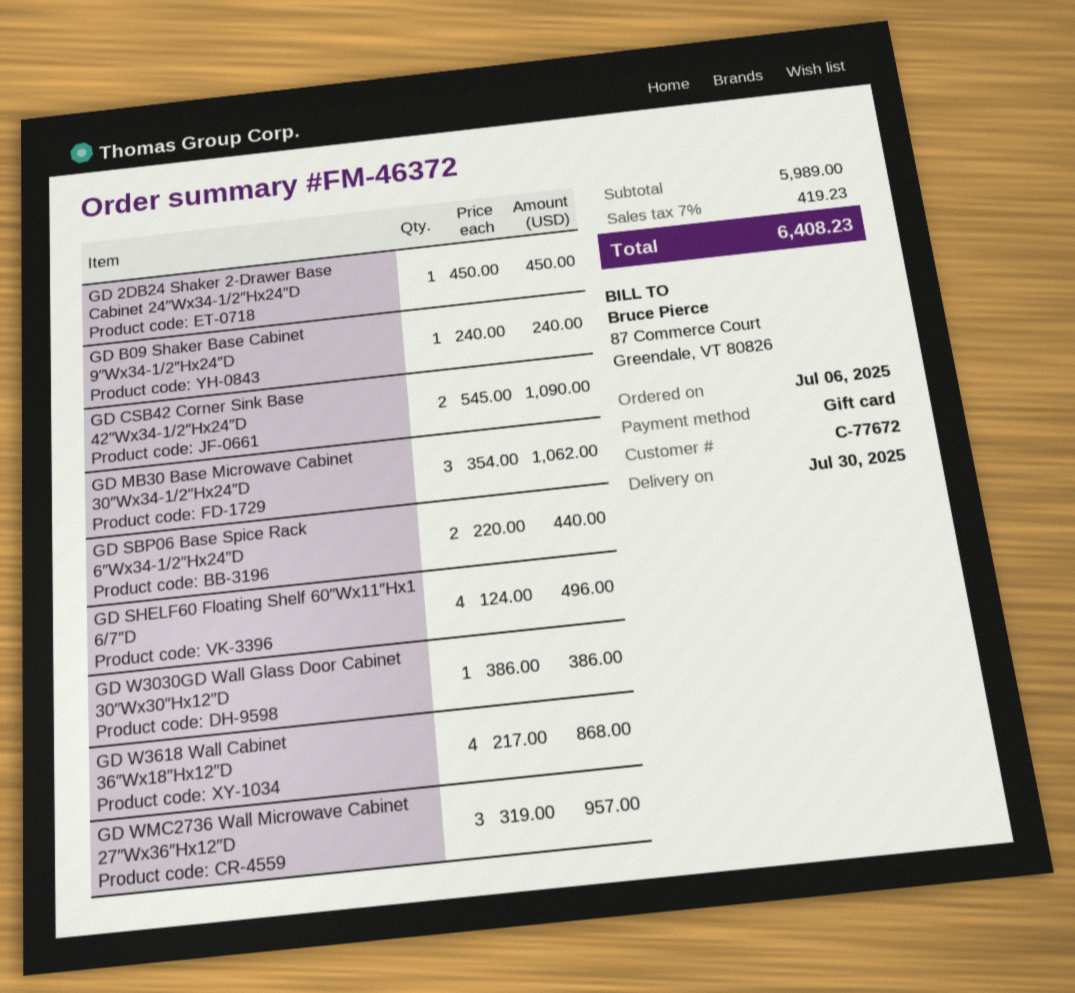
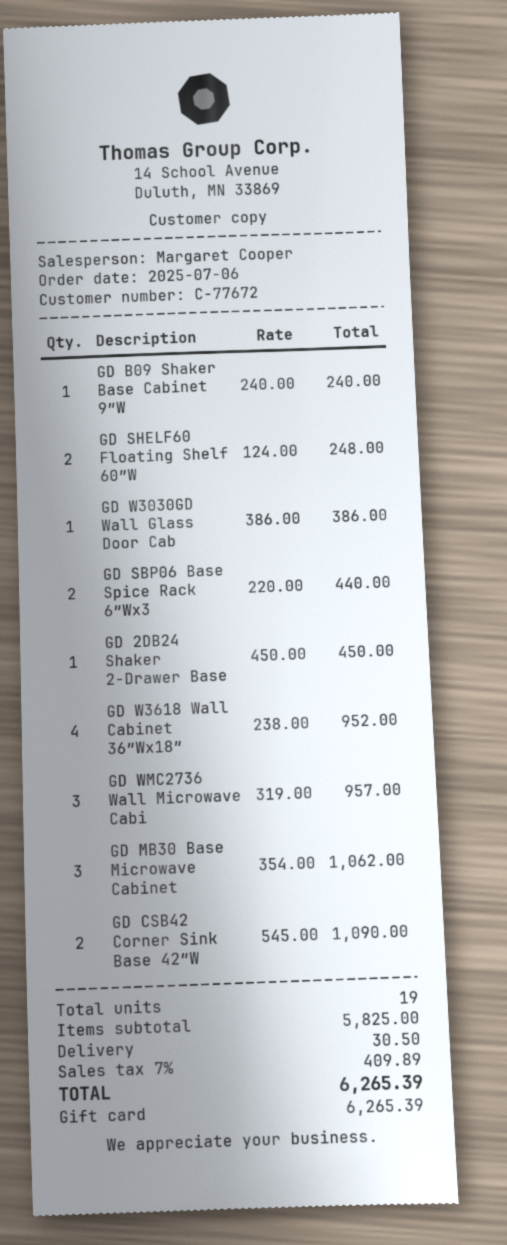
GD SHELF60 Floating Shelf 60″Wx11″Hx1 6/7″D: 4 x 124.00 = 496.00 -> 2 x 124.00 = 248.00
GD W3618 Wall Cabinet 36″Wx18″Hx12″D: 4 x 217.00 = 868.00 -> 4 x 238.00 = 952.00
subtotal: 5989.00 -> 5825.00
shipping: none -> 30.50
tax: 7% = 419.23 -> 7% = 409.89
total: 6408.23 -> 6265.39

